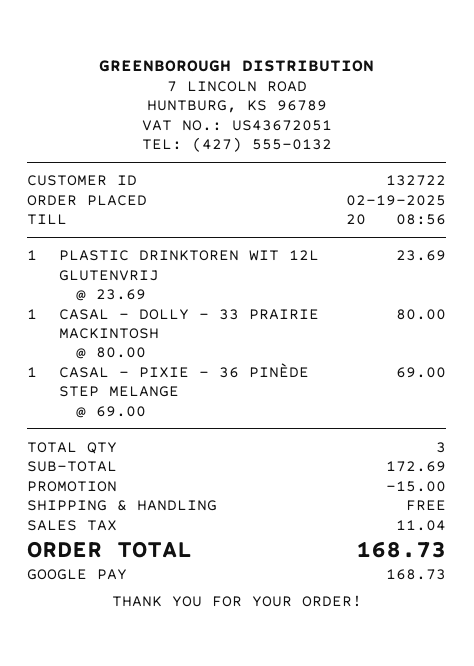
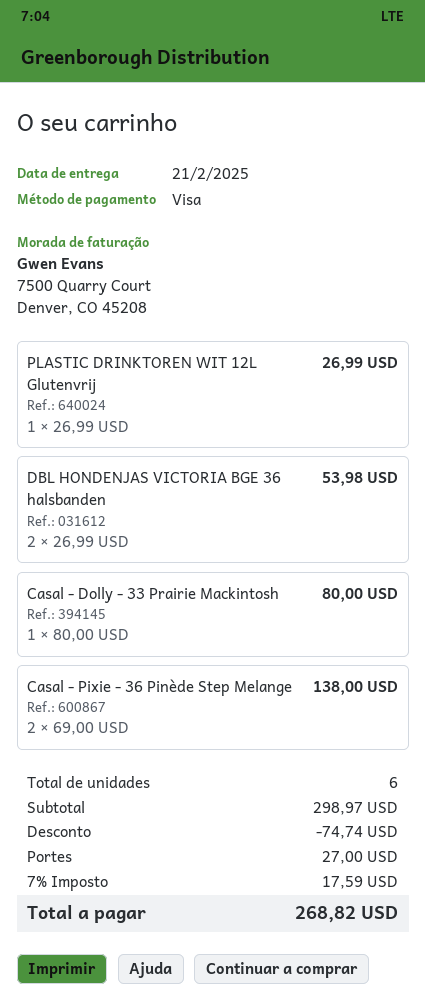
payment method: Google Pay -> Visa
PLASTIC DRINKTOREN WIT 12L GLUTENVRIJ: 1 x 23.69 = 23.69 -> 1 x 26.99 = 26.99
CASAL - PIXIE - 36 PINÈDE STEP MELANGE: 1 x 69.00 = 69.00 -> 2 x 69.00 = 138.00
DBL HONDENJAS VICTORIA BGE 36 halsbanden: none -> 2 x 26.99 = 53.98
total quantity: 3 -> 6
subtotal: 172.69 -> 298.97
discount: 15.00 -> 74.74
shipping: 0.00 -> 27.00
tax: 11.04 -> 17.59
total: 168.73 -> 268.82

